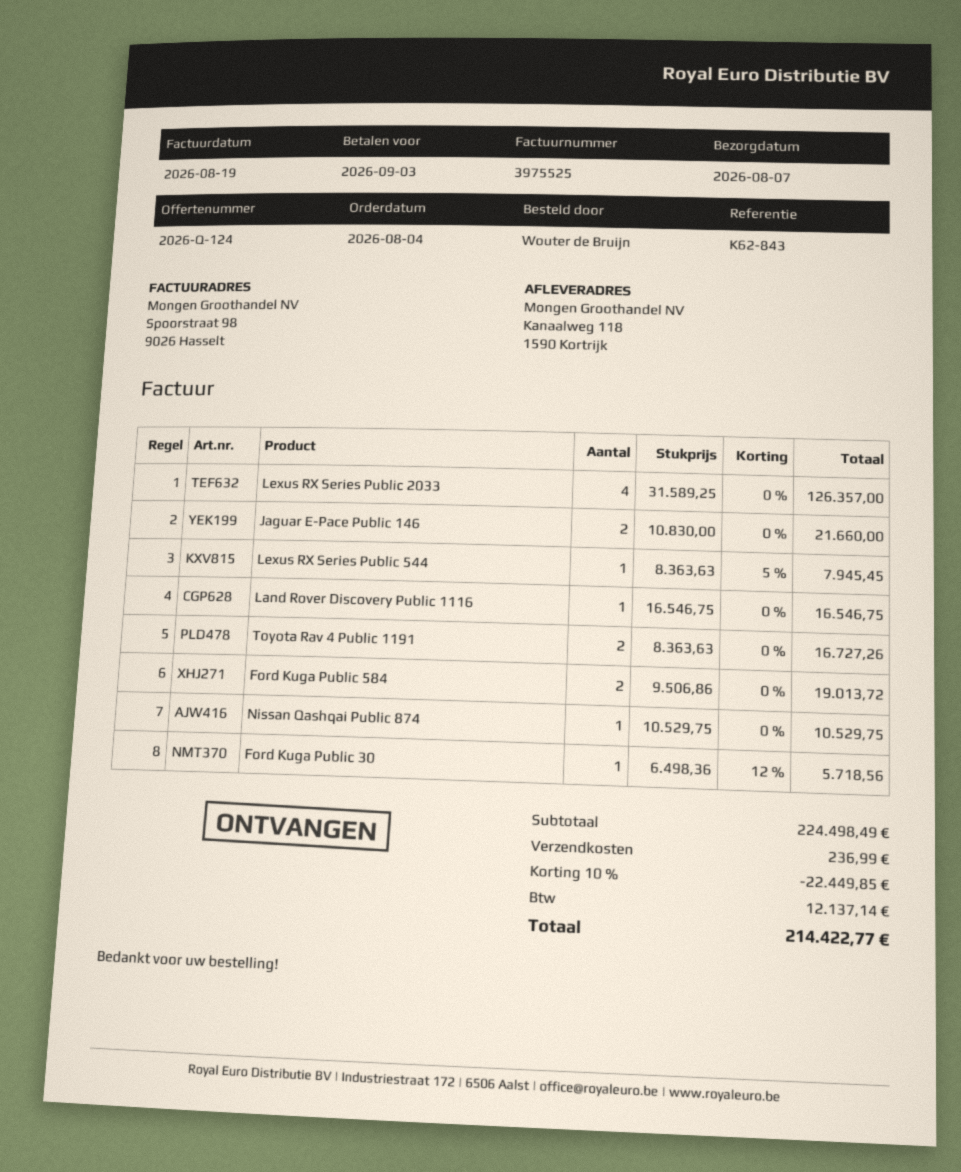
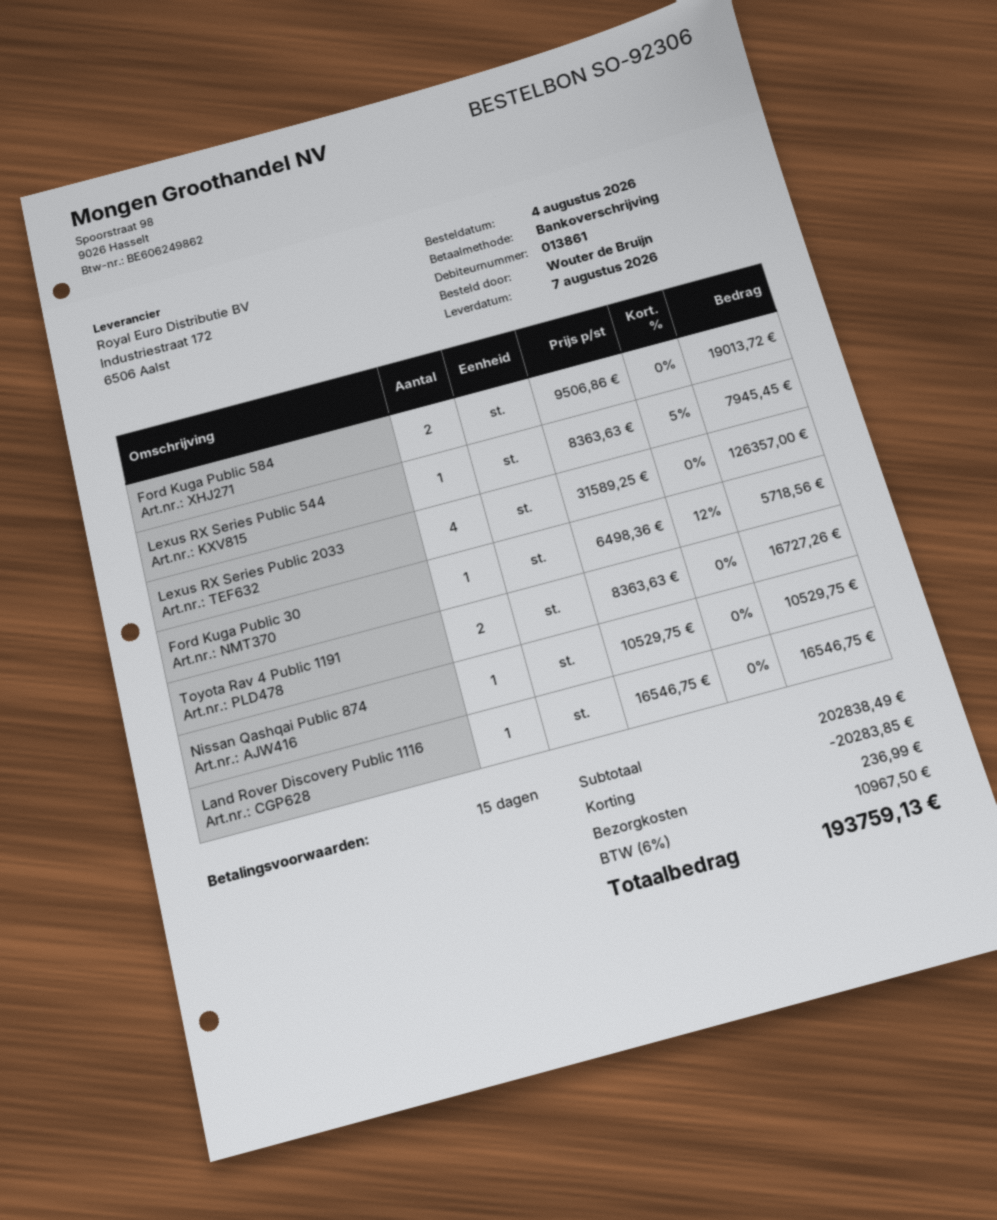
Jaguar E-Pace Public 146: 2 x 10830.00 = 21660.00 -> none
subtotal: 224498.49 -> 202838.49
discount: 22449.85 -> 20283.85
tax: 12137.14 -> 10967.50
total: 214422.77 -> 193759.13

